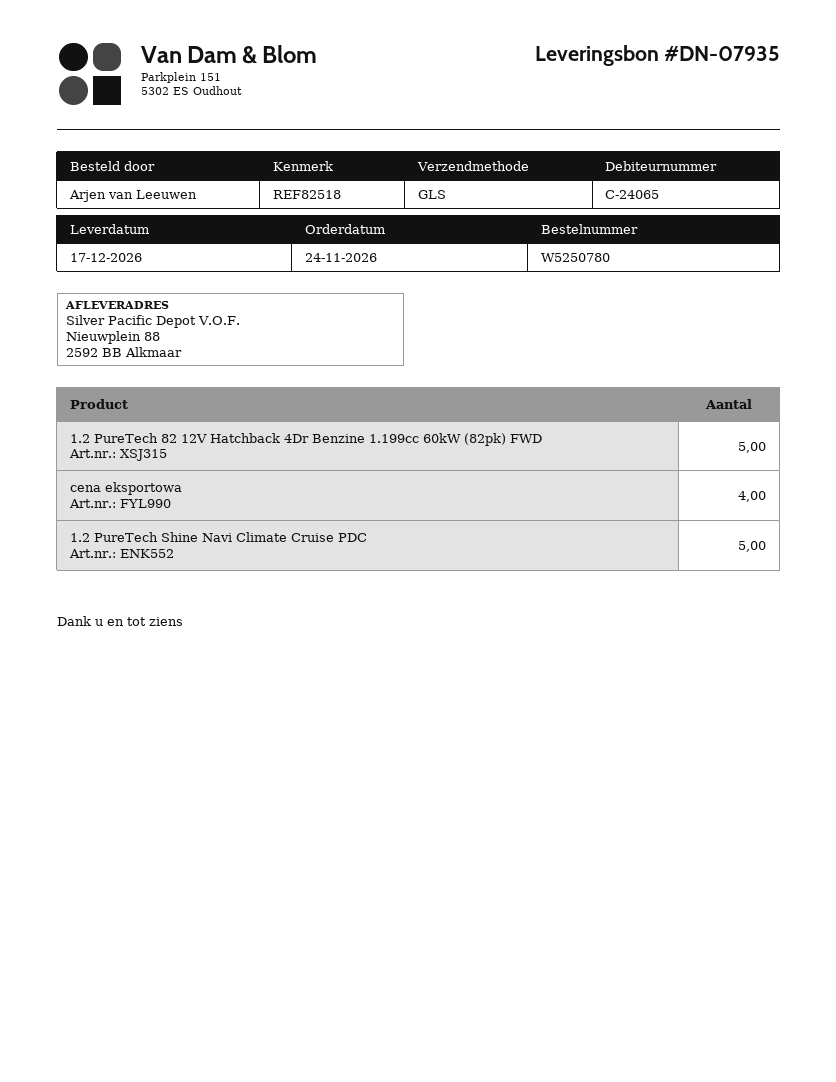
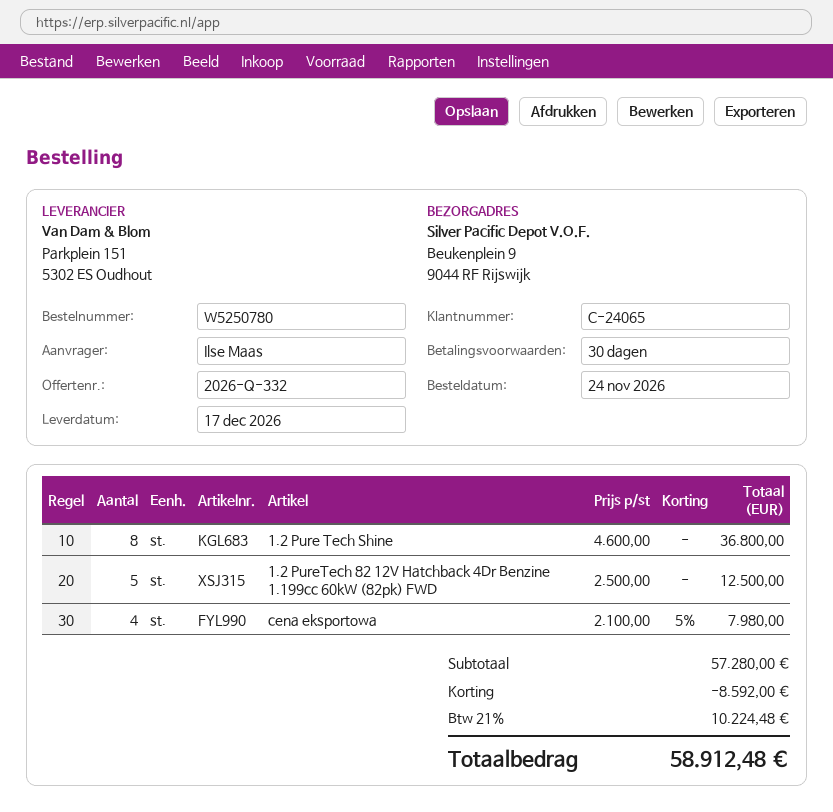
ordered by: Arjen van Leeuwen -> Ilse Maas
ship to: Nieuwplein 88, 2592 BB Alkmaar -> Beukenplein 9, 9044 RF Rijswijk
1.2 PureTech Shine Navi Climate Cruise PDC: 5 -> none
1.2 Pure Tech Shine: none -> 8

